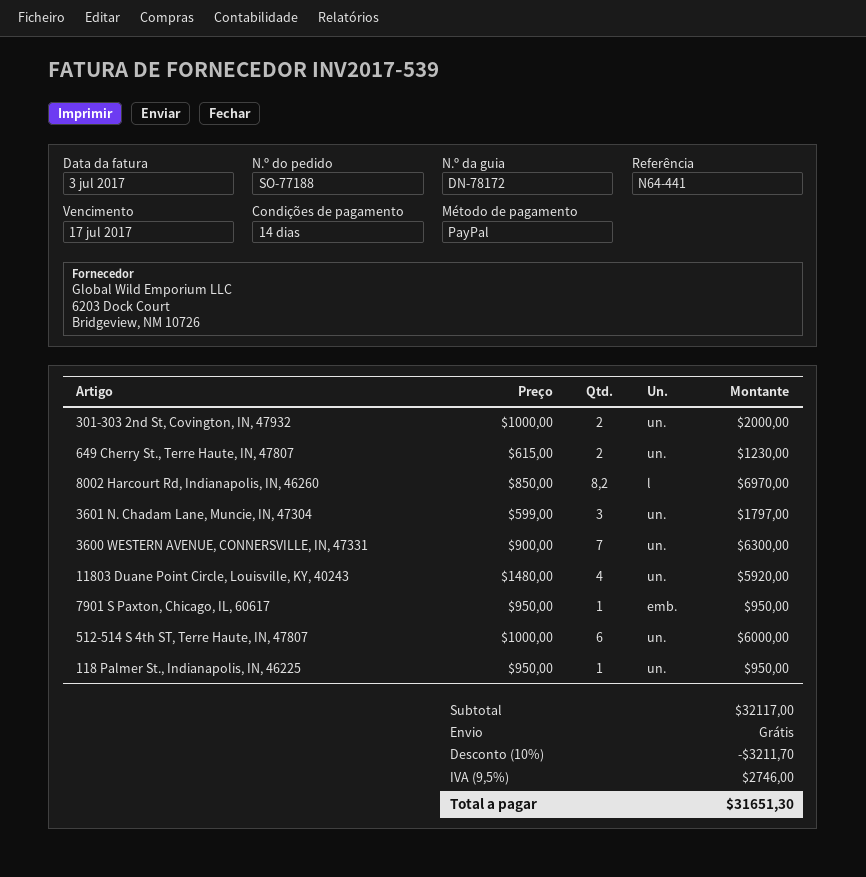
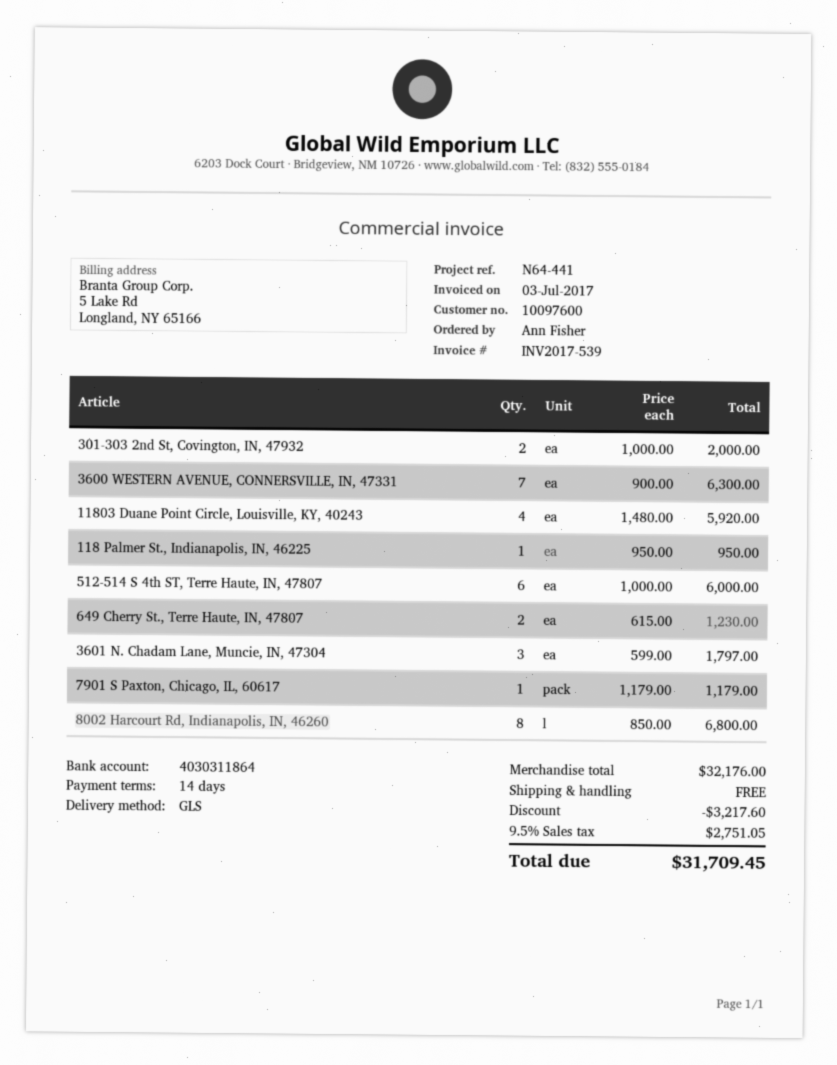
8002 Harcourt Rd, Indianapolis, IN, 46260: 8.2 x 850.00 = 6970.00 -> 8 x 850.00 = 6800.00
7901 S Paxton, Chicago, IL, 60617: 1 x 950.00 = 950.00 -> 1 x 1179.00 = 1179.00
subtotal: 32117.00 -> 32176.00
discount: 3211.70 -> 3217.60
tax: 9.5% = 2746.00 -> 9.5% = 2751.05
total: 31651.30 -> 31709.45

